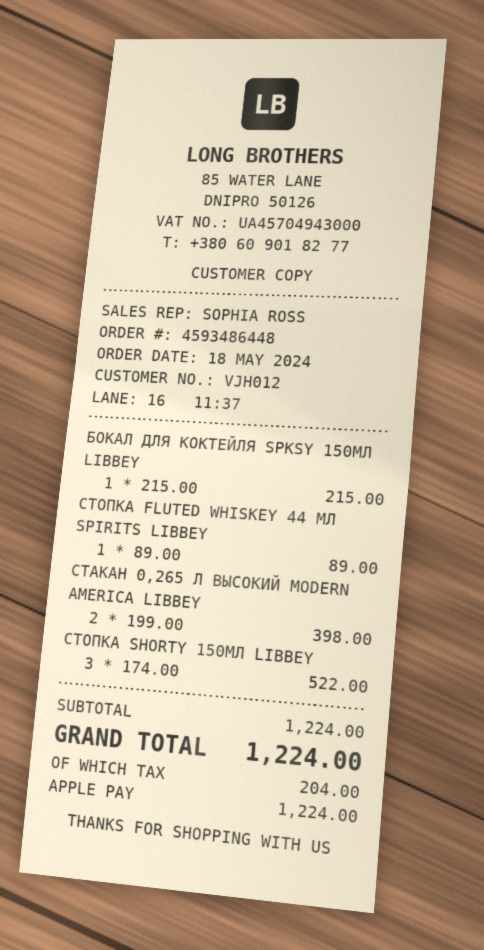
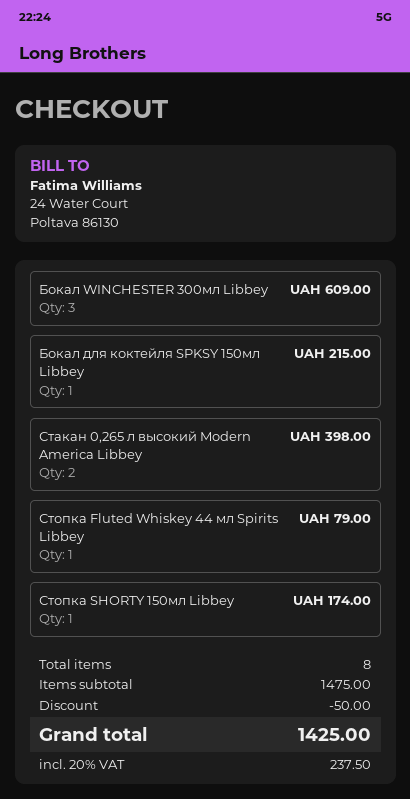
СТОПКА FLUTED WHISKEY 44 МЛ SPIRITS LIBBEY: 1 for 89.00 -> 1 for 79.00
СТОПКА SHORTY 150МЛ LIBBEY: 3 for 522.00 -> 1 for 174.00
Бокал WINCHESTER 300мл Libbey: none -> 3 for 609.00
subtotal: 1224.00 -> 1475.00
discount: none -> 50.00
tax: 204.00 -> 237.50
total: 1224.00 -> 1425.00

